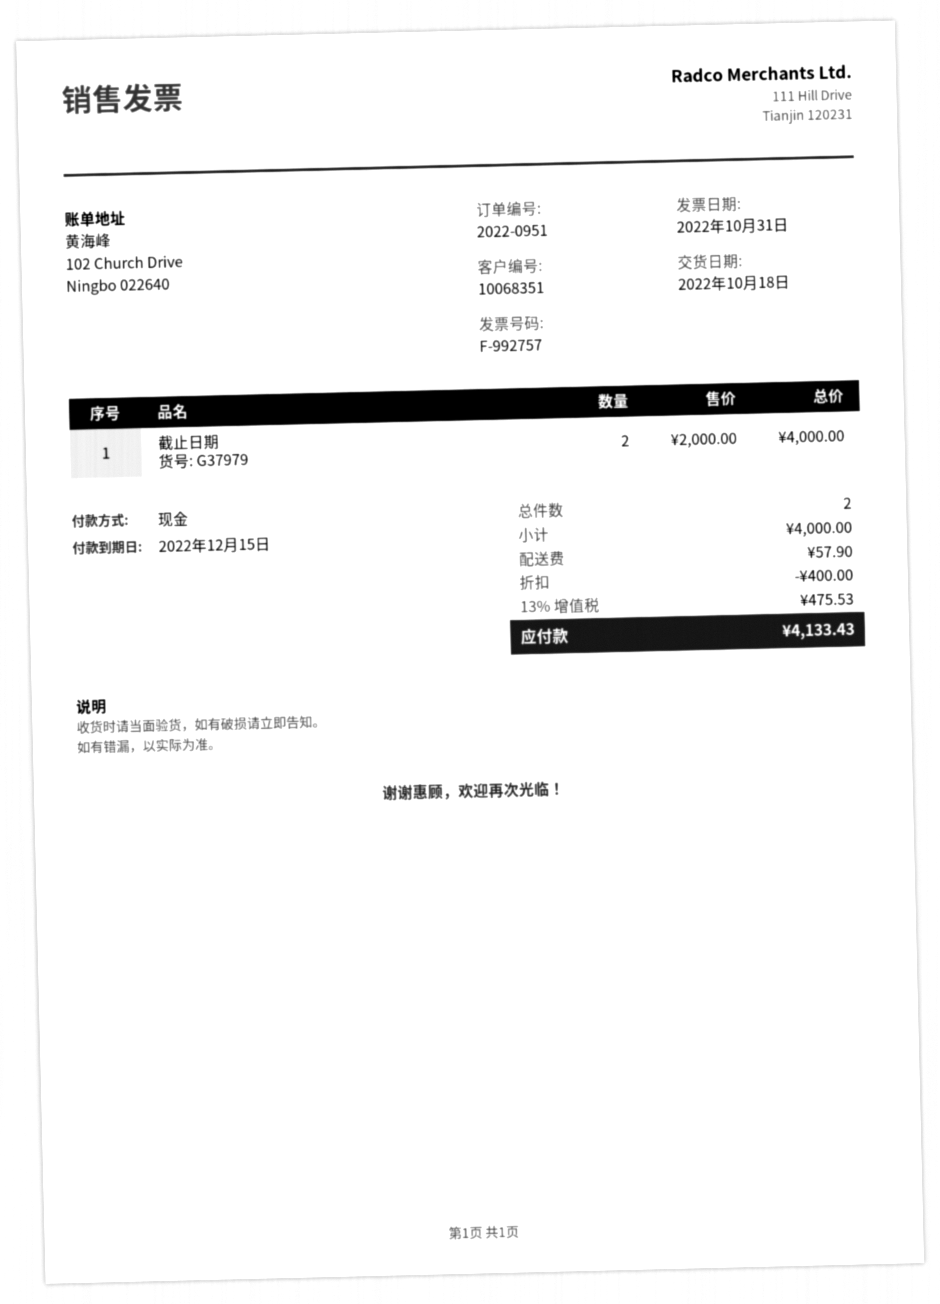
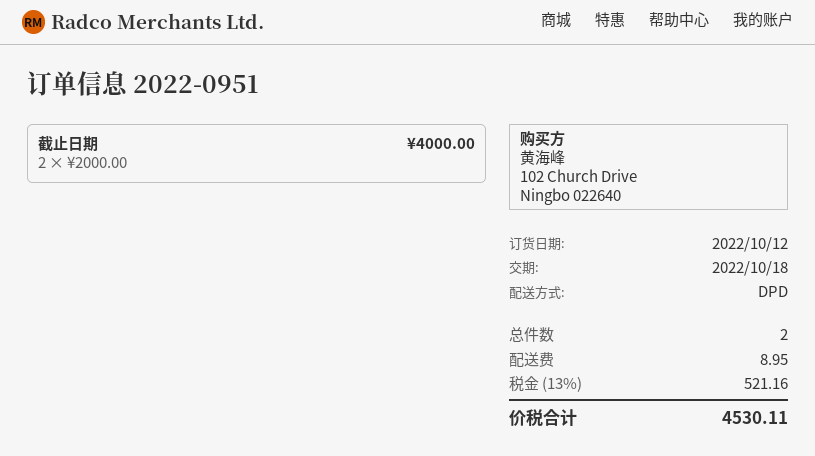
discount: 400.00 -> none
shipping: 57.90 -> 8.95
tax: 13% = 475.53 -> 13% = 521.16
total: 4133.43 -> 4530.11

